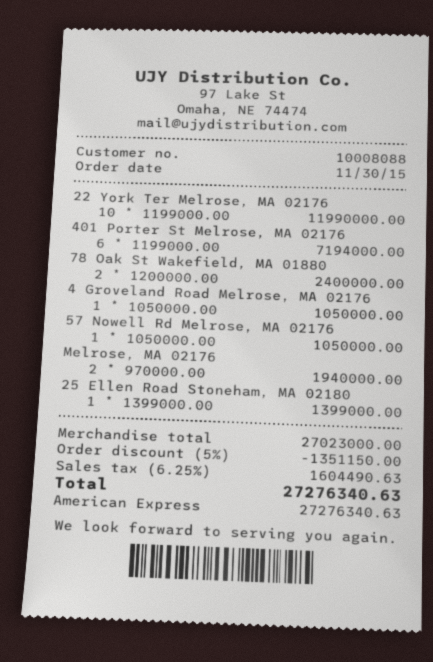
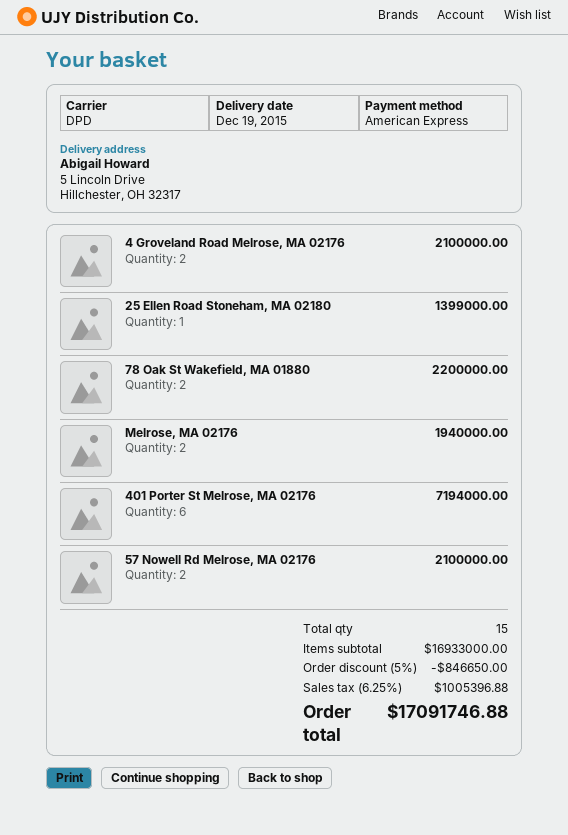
22 York Ter Melrose, MA 02176: 10 for 11990000.00 -> none
78 Oak St Wakefield, MA 01880: 2 for 2400000.00 -> 2 for 2200000.00
4 Groveland Road Melrose, MA 02176: 1 for 1050000.00 -> 2 for 2100000.00
57 Nowell Rd Melrose, MA 02176: 1 for 1050000.00 -> 2 for 2100000.00
subtotal: 27023000.00 -> 16933000.00
discount: 5% = 1351150.00 -> 5% = 846650.00
tax: 6.25% = 1604490.63 -> 6.25% = 1005396.88
total: 27276340.63 -> 17091746.88

